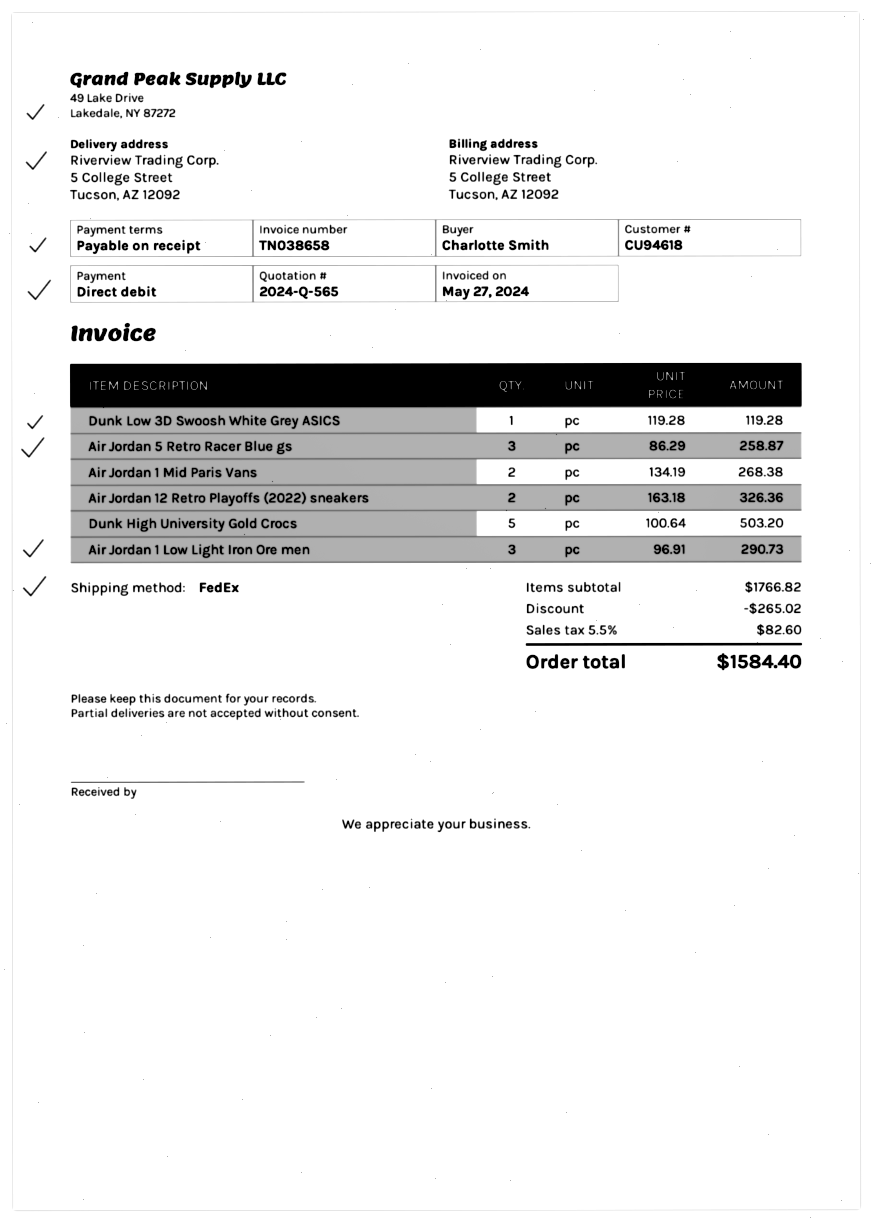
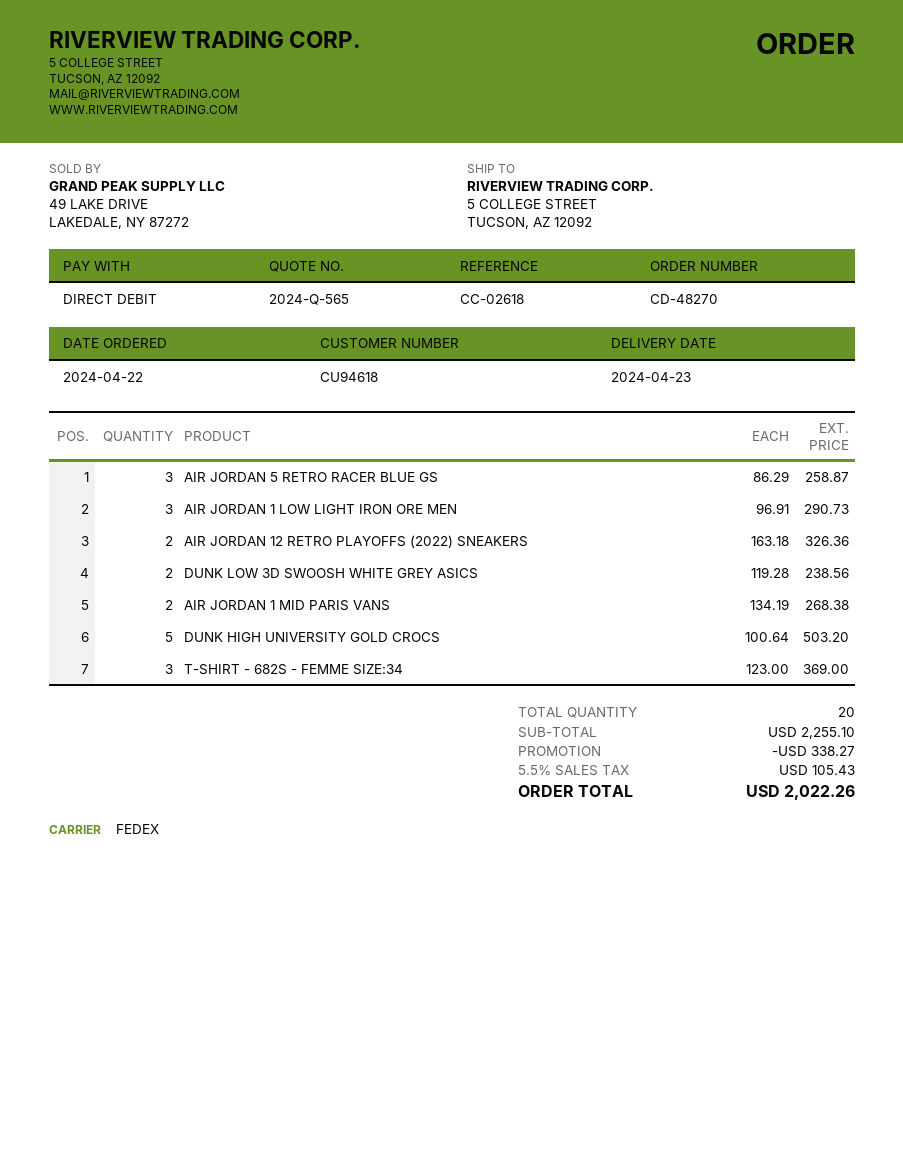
Dunk Low 3D Swoosh White Grey ASICS: 1 x 119.28 = 119.28 -> 2 x 119.28 = 238.56
T-SHIRT - 682S - FEMME SIZE:34: none -> 3 x 123.00 = 369.00
subtotal: 1766.82 -> 2255.10
discount: 265.02 -> 338.27
tax: 5.5% = 82.60 -> 5.5% = 105.43
total: 1584.40 -> 2022.26

